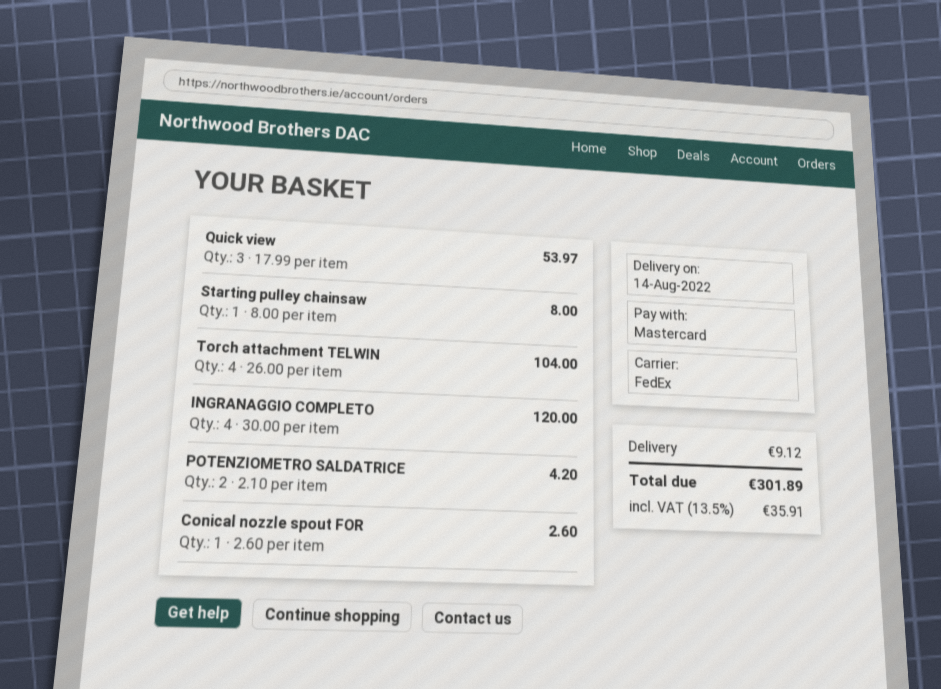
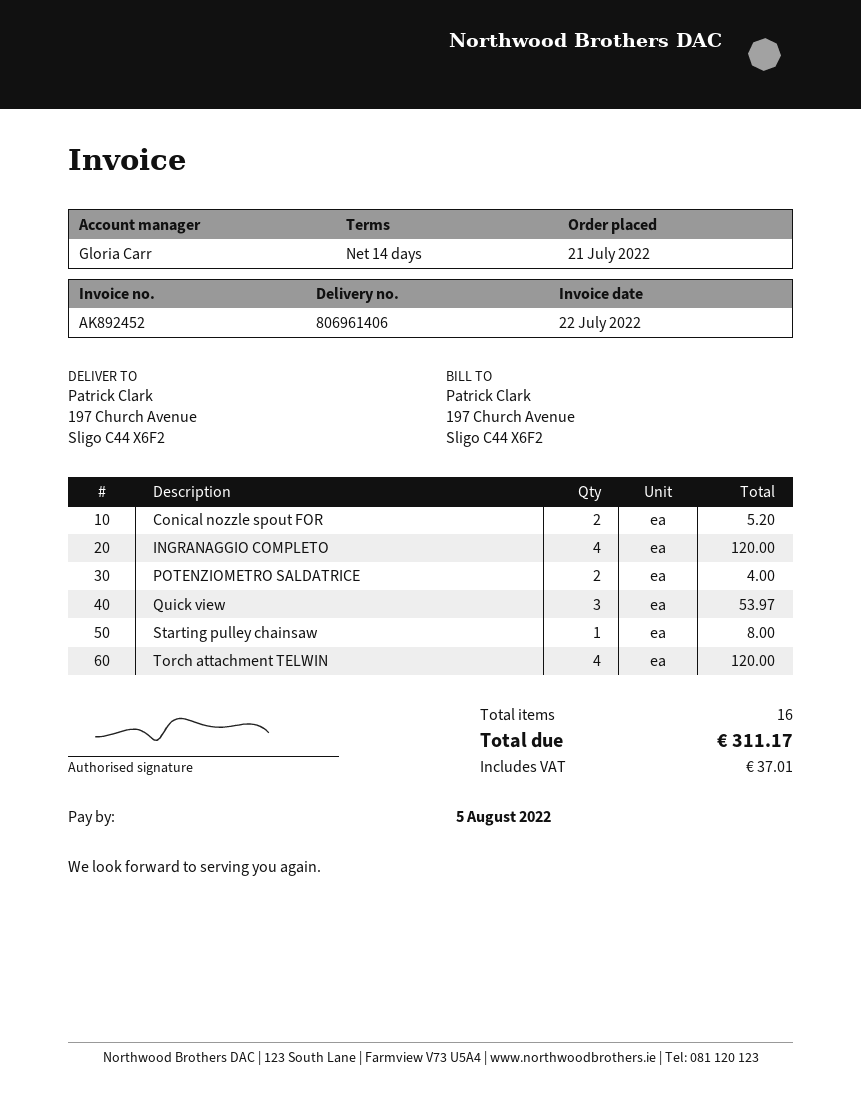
Torch attachment TELWIN: 4 for 104.00 -> 4 for 120.00
POTENZIOMETRO SALDATRICE: 2 for 4.20 -> 2 for 4.00
Conical nozzle spout FOR: 1 for 2.60 -> 2 for 5.20
shipping: 9.12 -> none
tax: 35.91 -> 37.01
total: 301.89 -> 311.17

